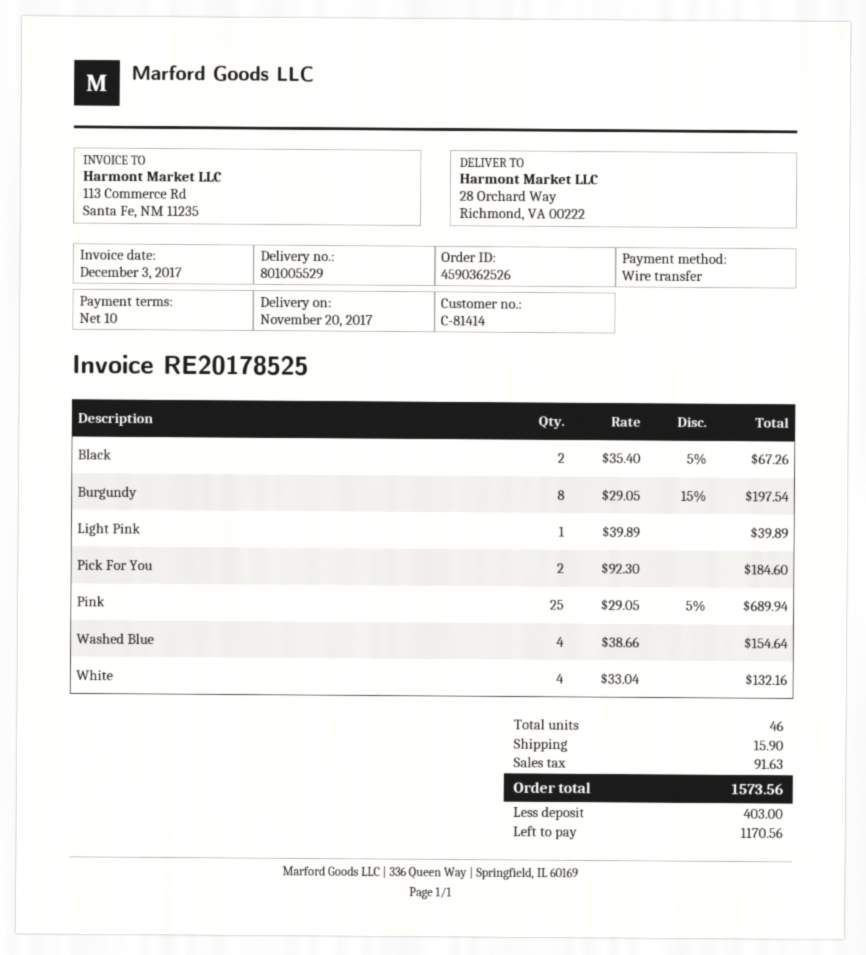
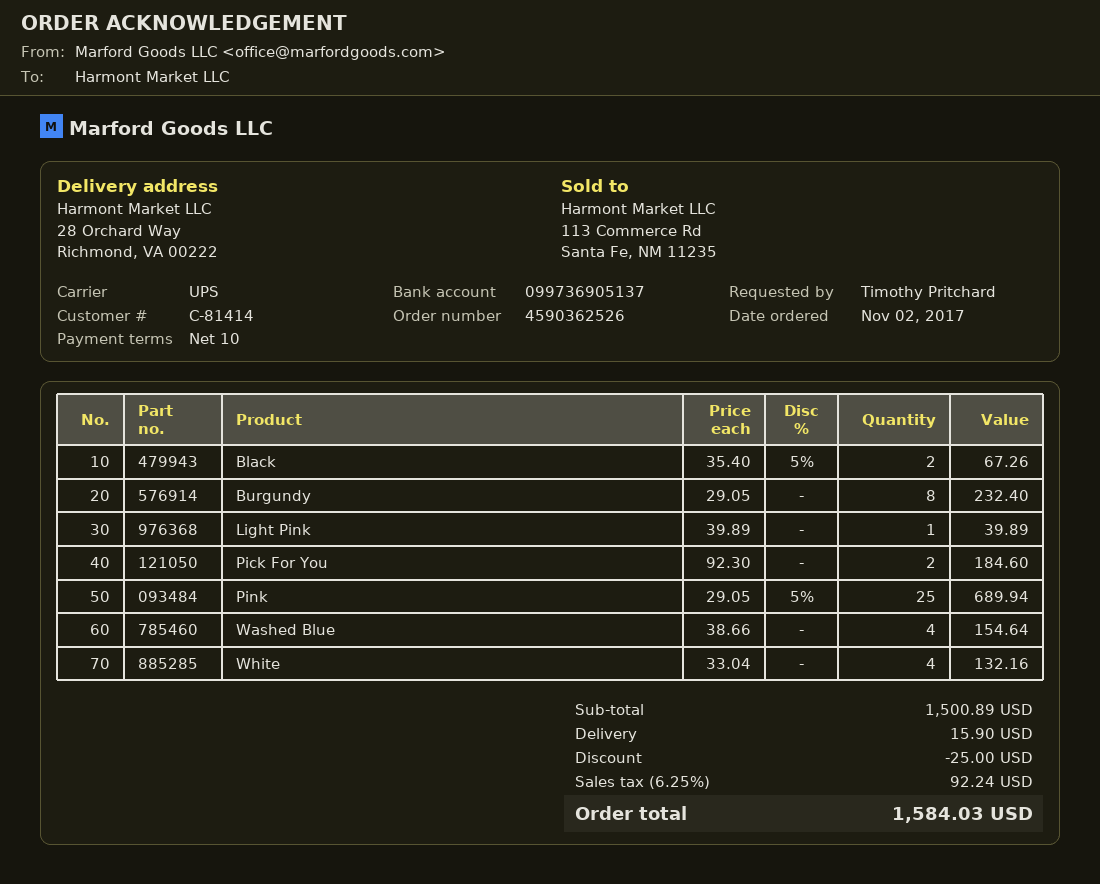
Burgundy: 8 x 29.05 - 15% = 197.54 -> 8 x 29.05 = 232.40
discount: none -> 25.00
tax: 91.63 -> 92.24
total: 1573.56 -> 1584.03

